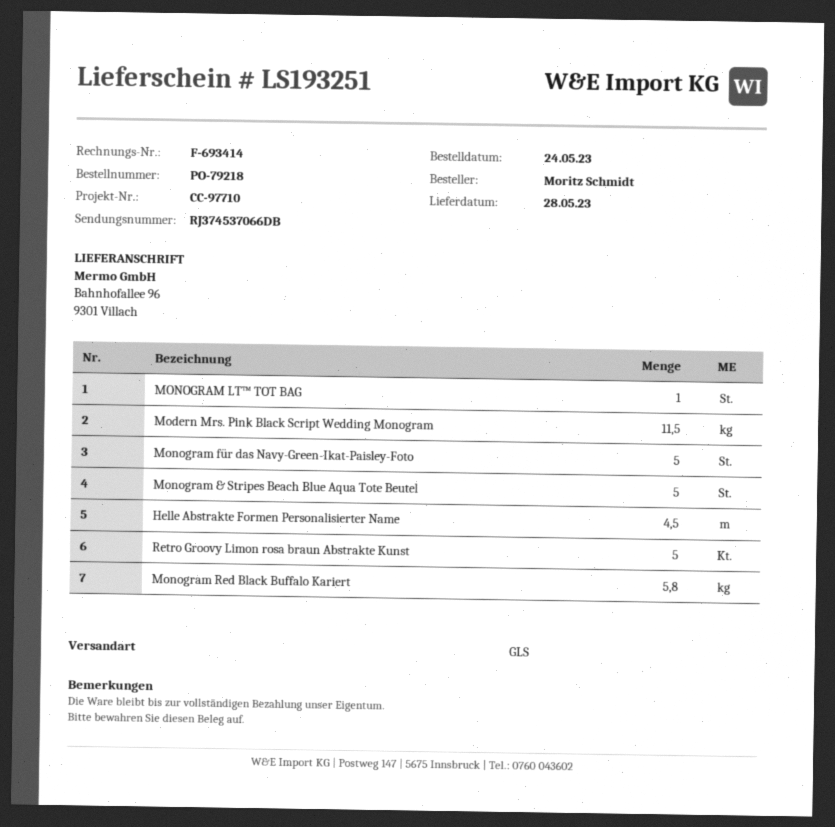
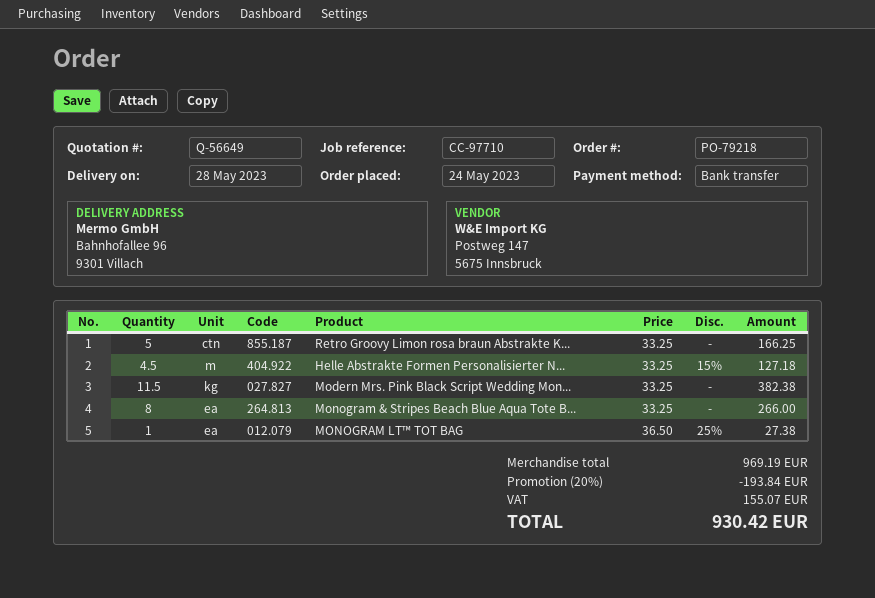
Monogram für das Navy-Green-Ikat-Paisley-Foto: 5 -> none
Monogram & Stripes Beach Blue Aqua Tote Beutel: 5 -> 8
Monogram Red Black Buffalo Kariert: 5.8 -> none

